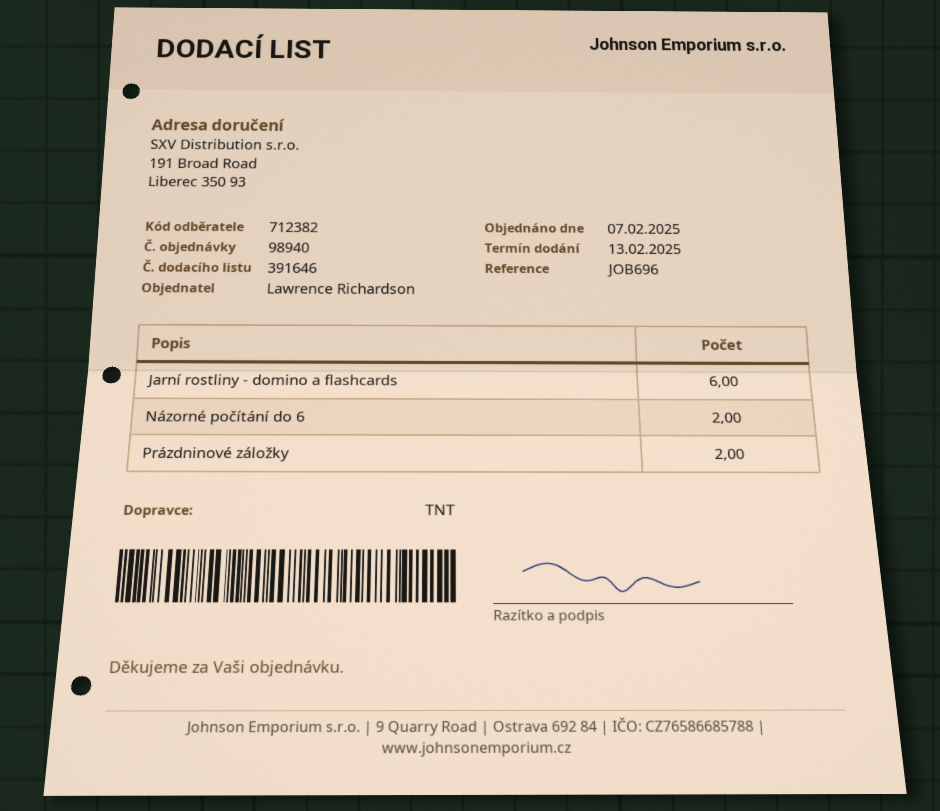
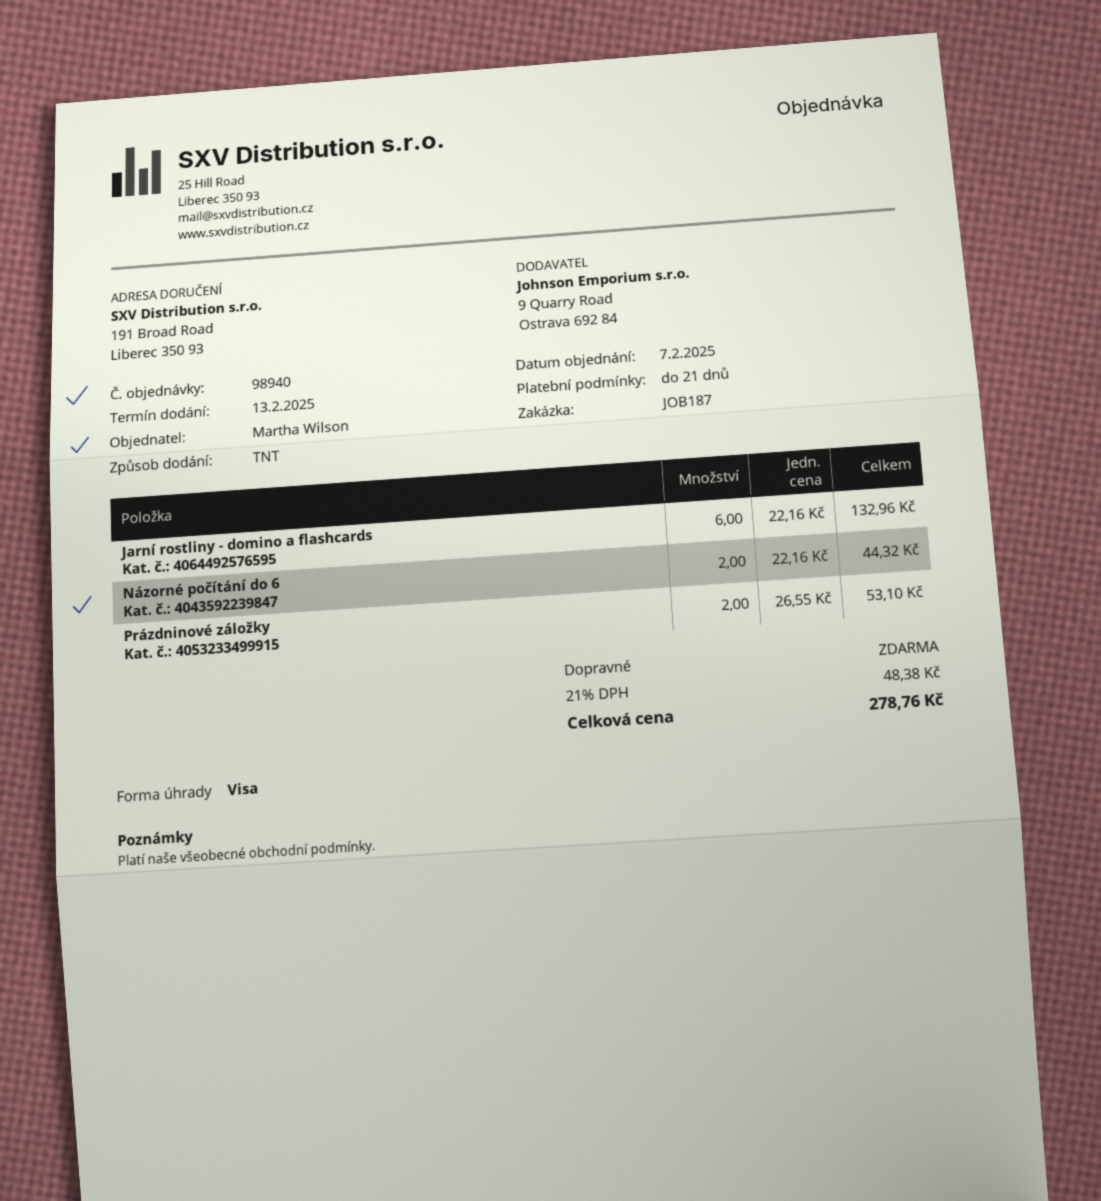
reference: JOB696 -> JOB187
ordered by: Lawrence Richardson -> Martha Wilson

